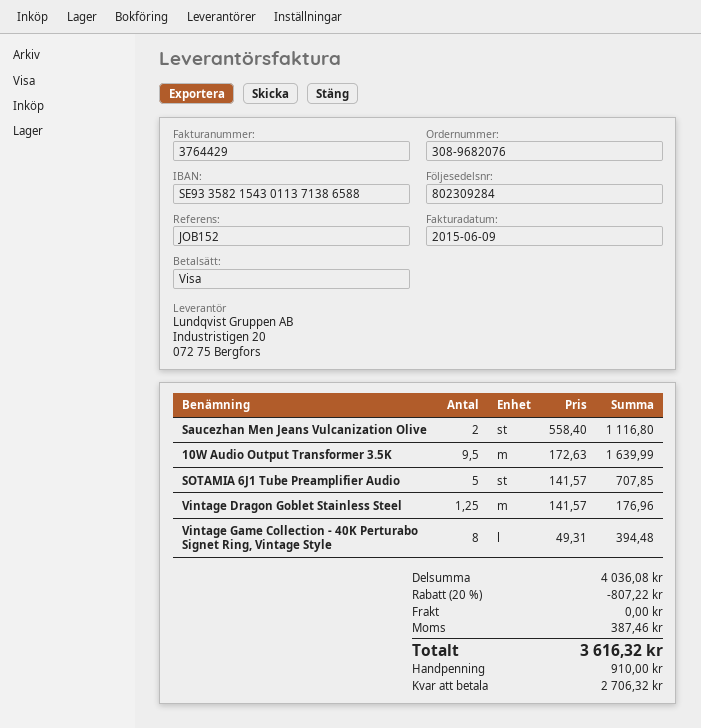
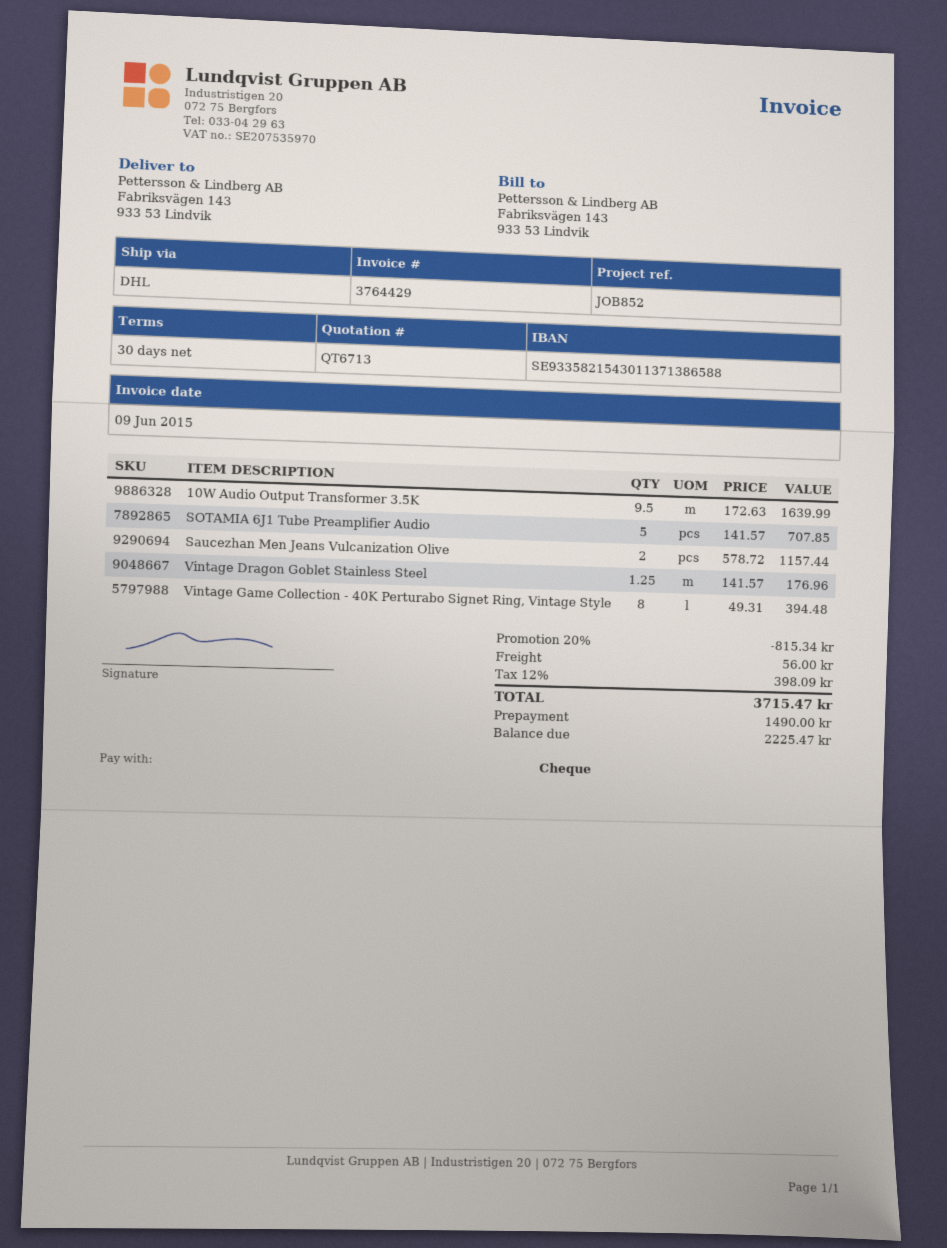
reference: JOB152 -> JOB852
payment method: Visa -> cheque
Saucezhan Men Jeans Vulcanization Olive: 2 x 558.40 = 1116.80 -> 2 x 578.72 = 1157.44
discount: 20% = 807.22 -> 20% = 815.34
shipping: 0.00 -> 56.00
tax: 387.46 -> 398.09
total: 3616.32 -> 3715.47
deposit: 910.00 -> 1490.00
balance: 2706.32 -> 2225.47

